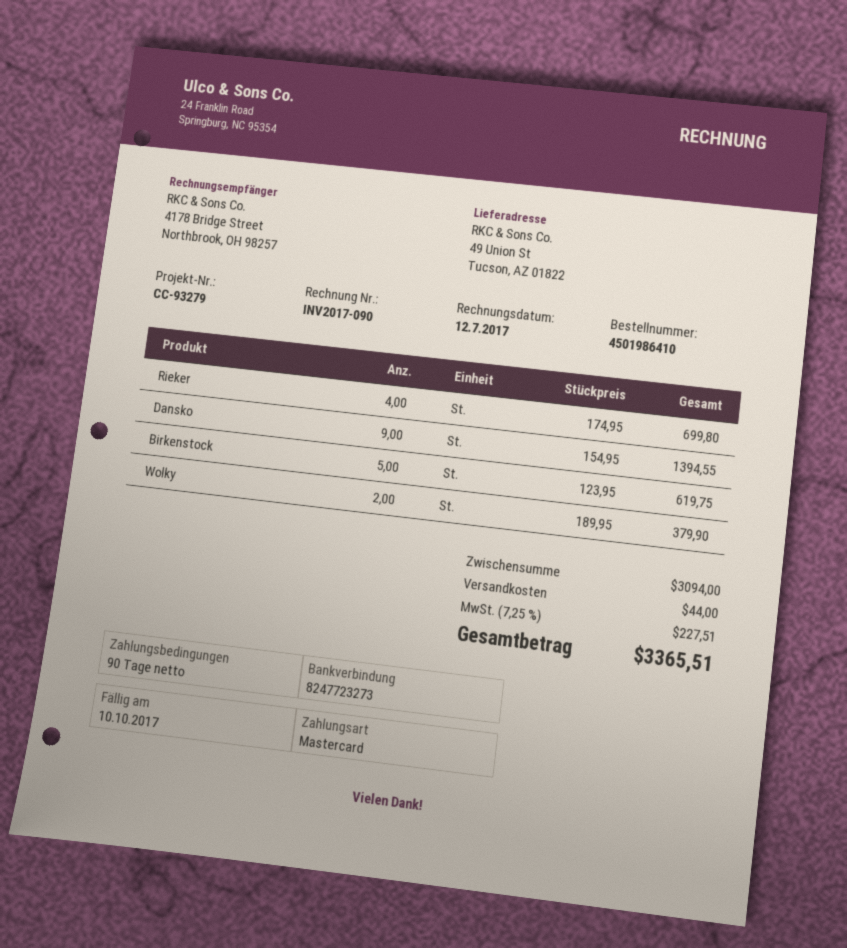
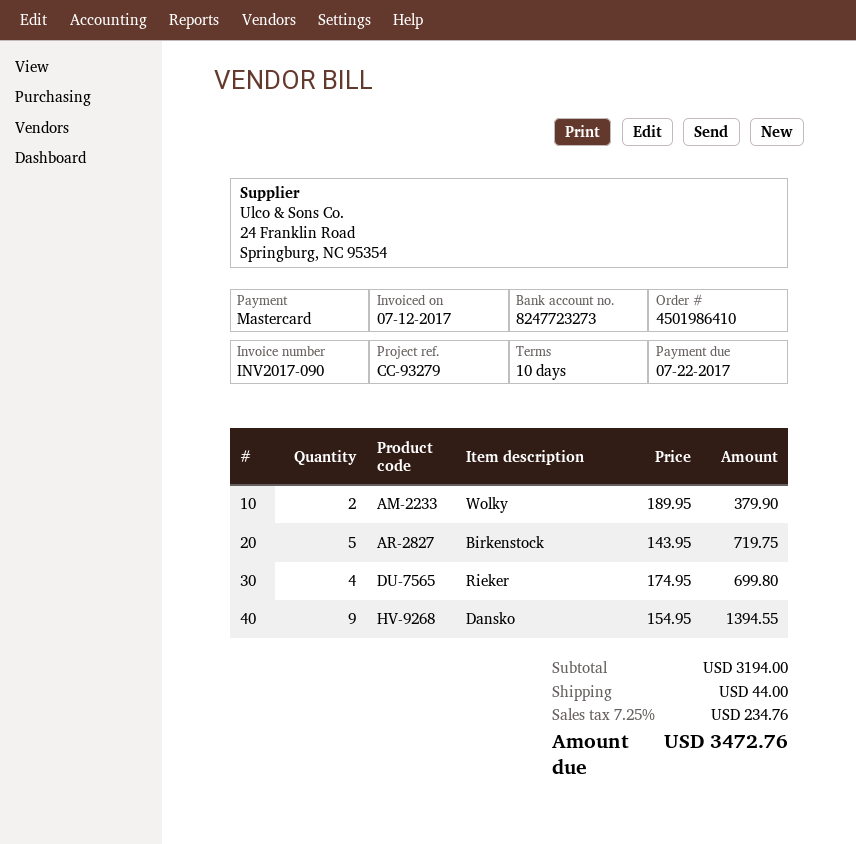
payment terms: 90 days -> 10 days
due date: 2017-10-10 -> 2017-07-22
Birkenstock: 5 x 123.95 = 619.75 -> 5 x 143.95 = 719.75
subtotal: 3094.00 -> 3194.00
tax: 7.25% = 227.51 -> 7.25% = 234.76
total: 3365.51 -> 3472.76

